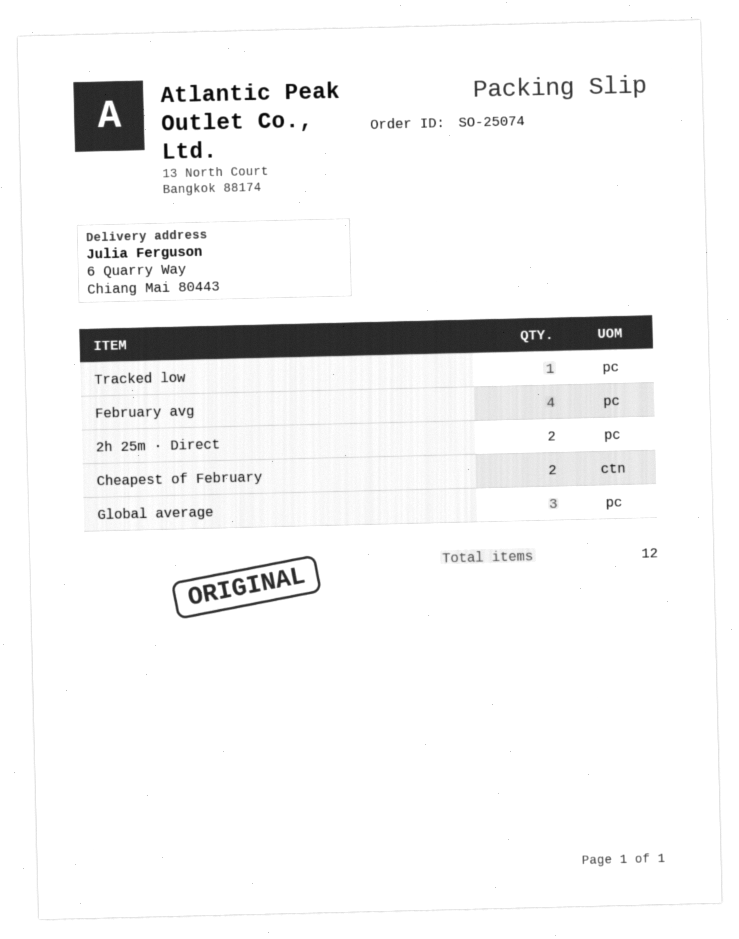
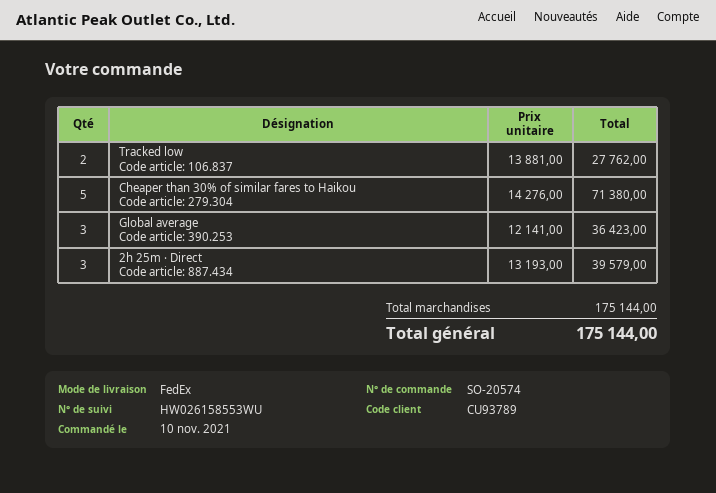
order number: SO-25074 -> SO-20574
Tracked low: 1 -> 2
February avg: 4 -> none
2h 25m · Direct: 2 -> 3
Cheapest of February: 2 -> none
Cheaper than 30% of similar fares to Haikou: none -> 5

